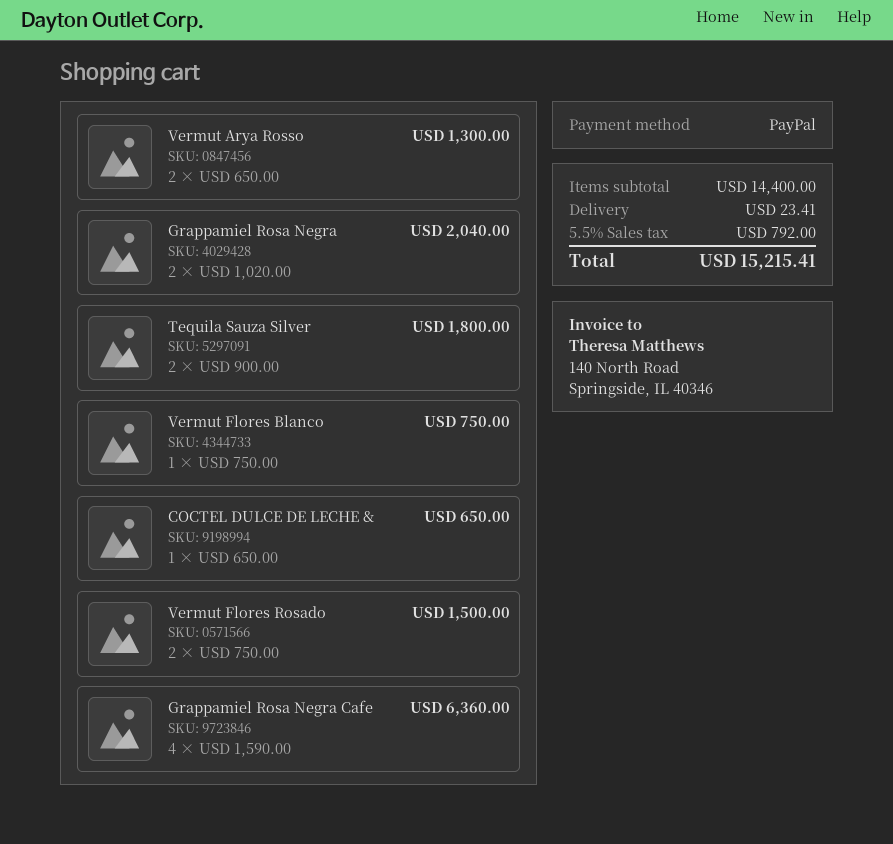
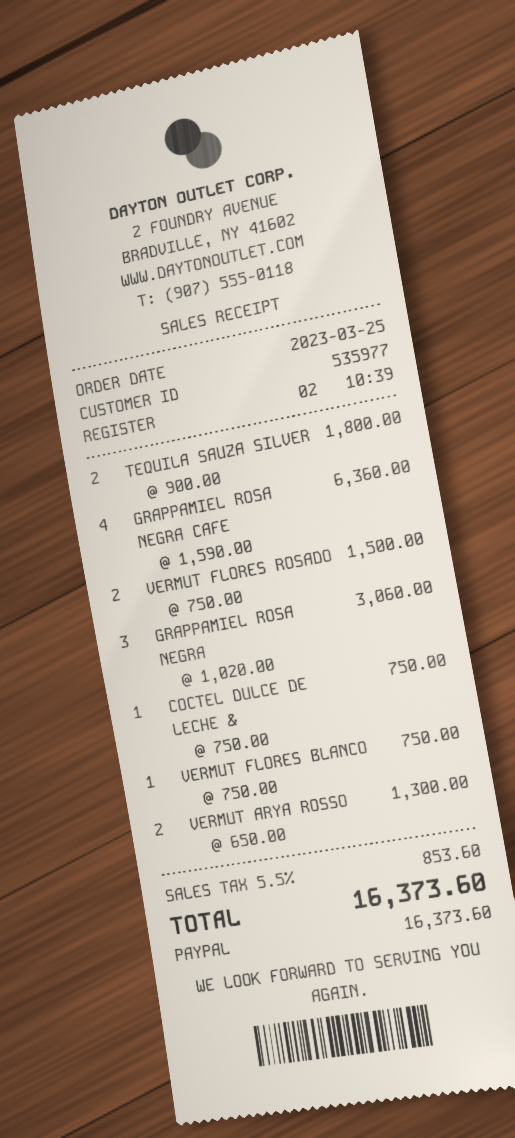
Grappamiel Rosa Negra: 2 x 1020.00 = 2040.00 -> 3 x 1020.00 = 3060.00
COCTEL DULCE DE LECHE &: 1 x 650.00 = 650.00 -> 1 x 750.00 = 750.00
shipping: 23.41 -> none
tax: 5.5% = 792.00 -> 5.5% = 853.60
total: 15215.41 -> 16373.60

